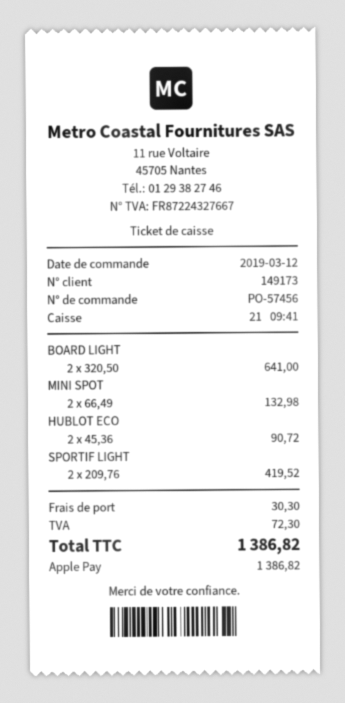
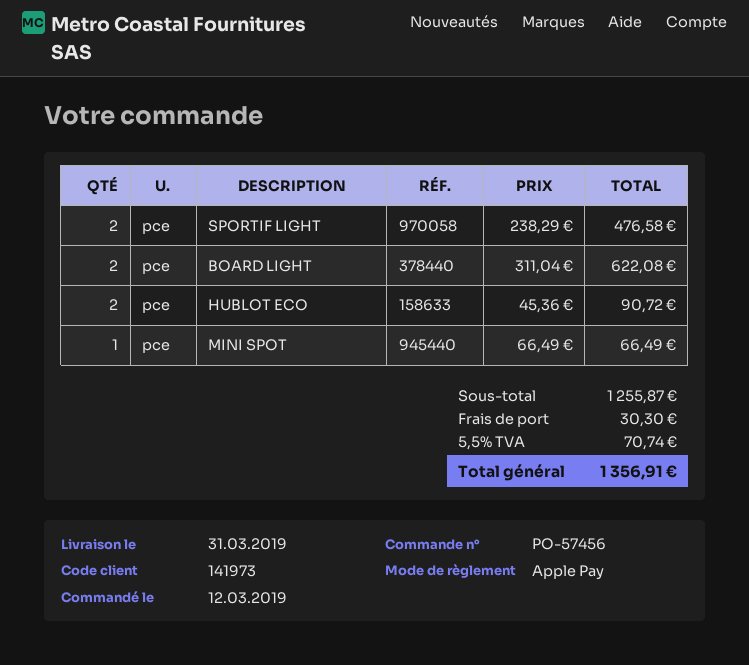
customer number: 149173 -> 141973
BOARD LIGHT: 2 x 320.50 = 641.00 -> 2 x 311.04 = 622.08
MINI SPOT: 2 x 66.49 = 132.98 -> 1 x 66.49 = 66.49
SPORTIF LIGHT: 2 x 209.76 = 419.52 -> 2 x 238.29 = 476.58
tax: 72.30 -> 70.74
total: 1386.82 -> 1356.91

